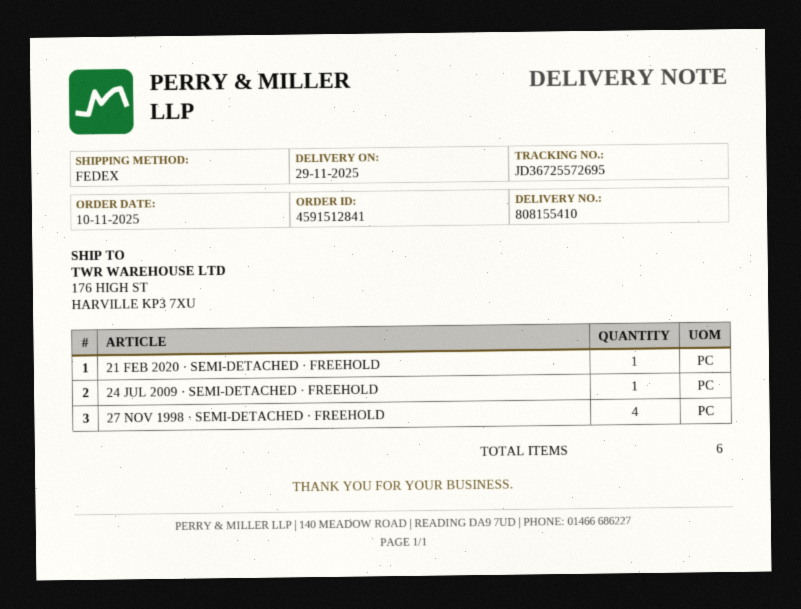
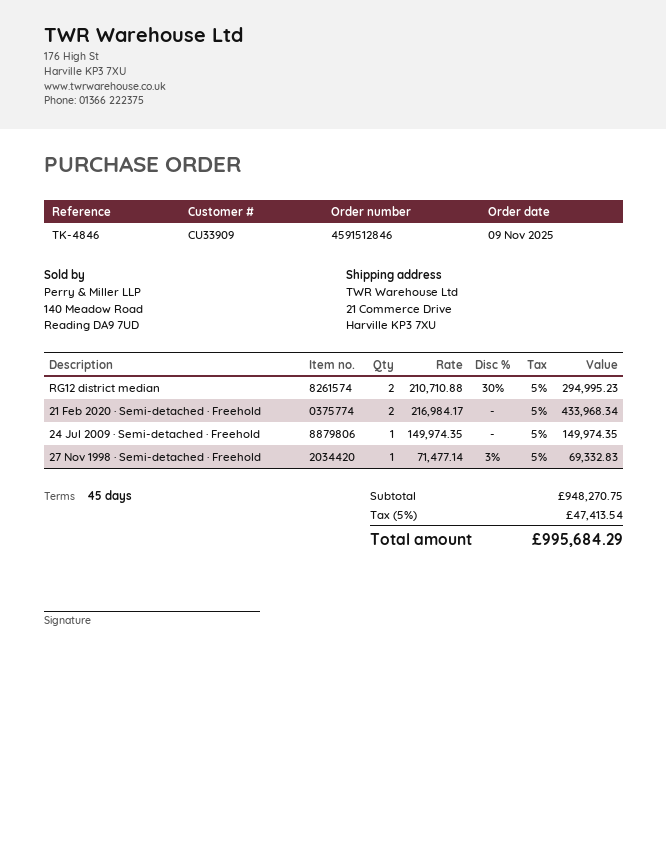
order number: 4591512841 -> 4591512846
order date: 2025-11-10 -> 2025-11-09
ship to: 176 HIGH ST, HARVILLE KP3 7XU -> 21 Commerce Drive, Harville KP3 7XU
21 FEB 2020 · SEMI-DETACHED · FREEHOLD: 1 -> 2
27 NOV 1998 · SEMI-DETACHED · FREEHOLD: 4 -> 1
RG12 district median: none -> 2

